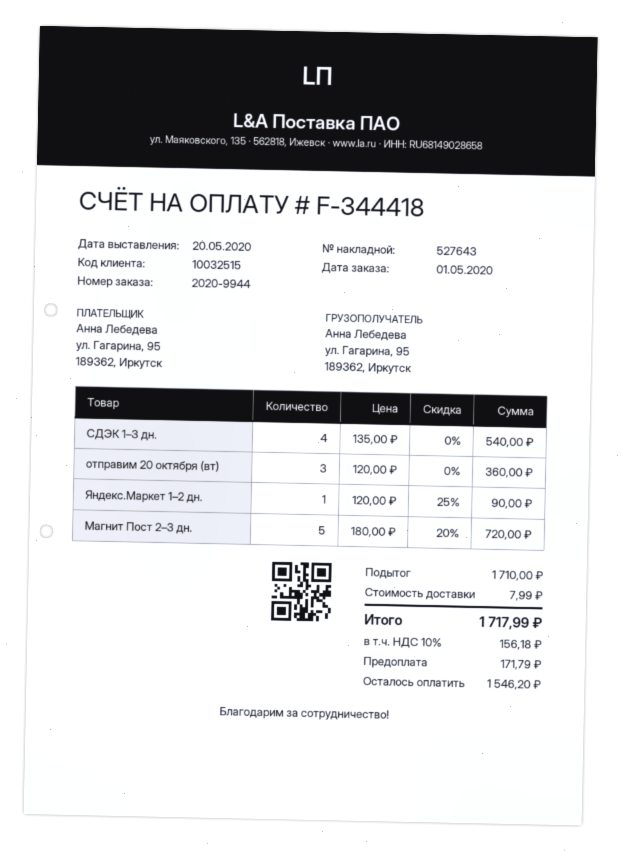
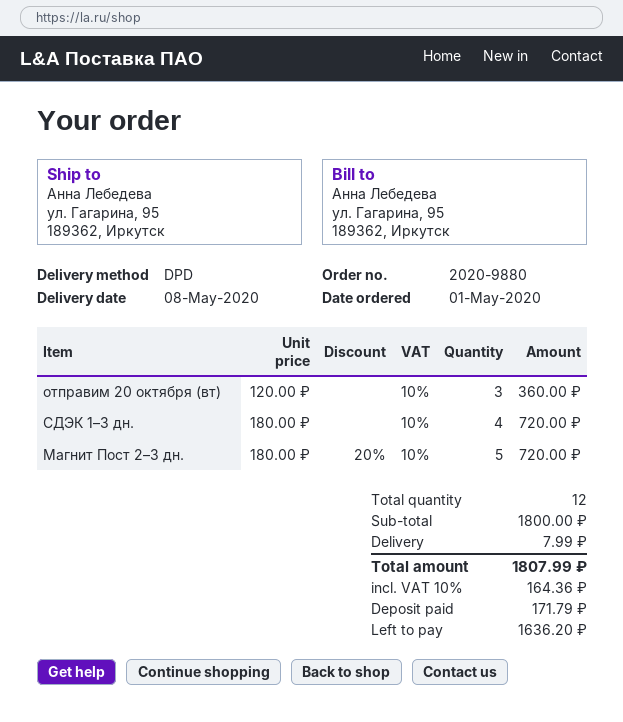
order number: 2020-9944 -> 2020-9880
СДЭК 1–3 дн.: 4 x 135.00 = 540.00 -> 4 x 180.00 = 720.00
Яндекс.Маркет 1–2 дн.: 1 x 120.00 - 25% = 90.00 -> none
subtotal: 1710.00 -> 1800.00
tax: 10% = 156.18 -> 10% = 164.36
total: 1717.99 -> 1807.99
balance: 1546.20 -> 1636.20

